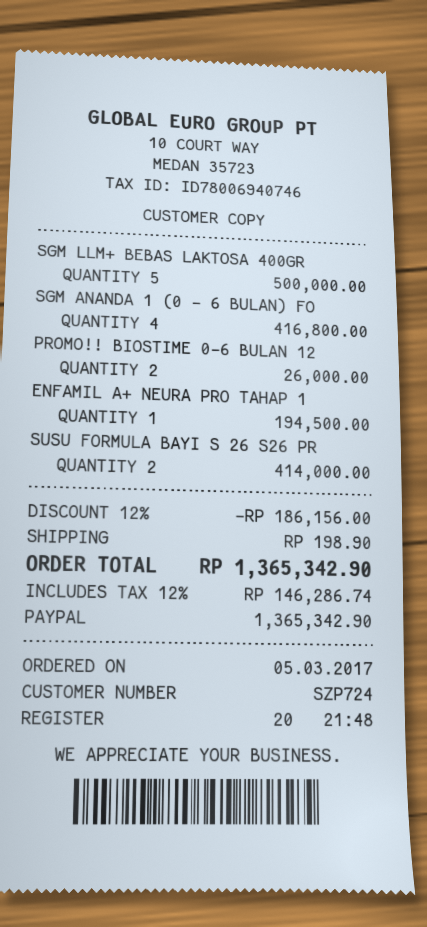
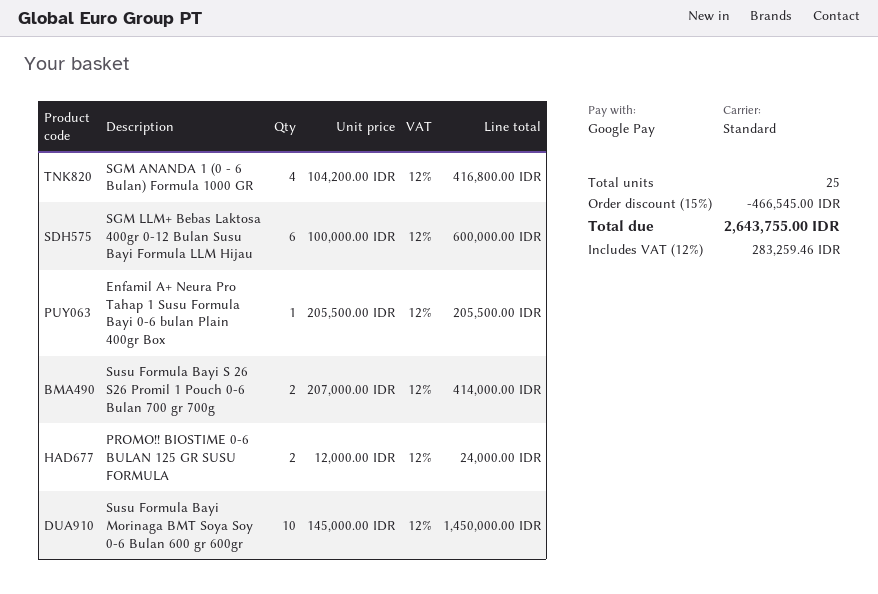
payment method: PayPal -> Google Pay
SGM LLM+ BEBAS LAKTOSA 400GR: 5 for 500000.00 -> 6 for 600000.00
PROMO!! BIOSTIME 0-6 BULAN 12: 2 for 26000.00 -> 2 for 24000.00
ENFAMIL A+ NEURA PRO TAHAP 1: 1 for 194500.00 -> 1 for 205500.00
Susu Formula Bayi Morinaga BMT Soya Soy 0-6 Bulan 600 gr 600gr: none -> 10 for 1450000.00
discount: 12% = 186156.00 -> 15% = 466545.00
shipping: 198.90 -> none
tax: 12% = 146286.74 -> 12% = 283259.46
total: 1365342.90 -> 2643755.00

